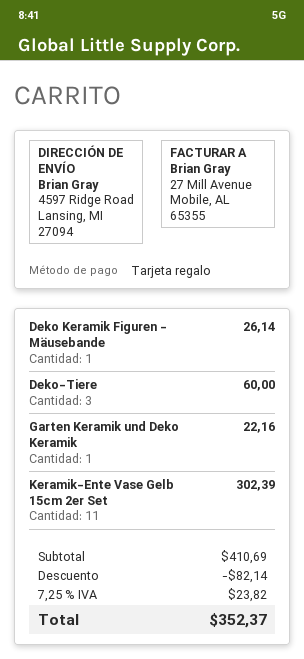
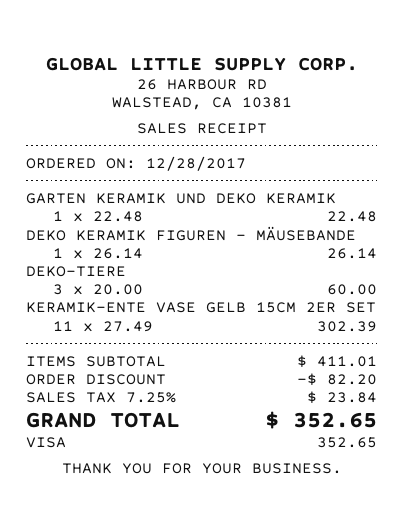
payment method: gift card -> Visa
Garten Keramik und Deko Keramik: 1 for 22.16 -> 1 for 22.48
subtotal: 410.69 -> 411.01
discount: 82.14 -> 82.20
tax: 7.25% = 23.82 -> 7.25% = 23.84
total: 352.37 -> 352.65

